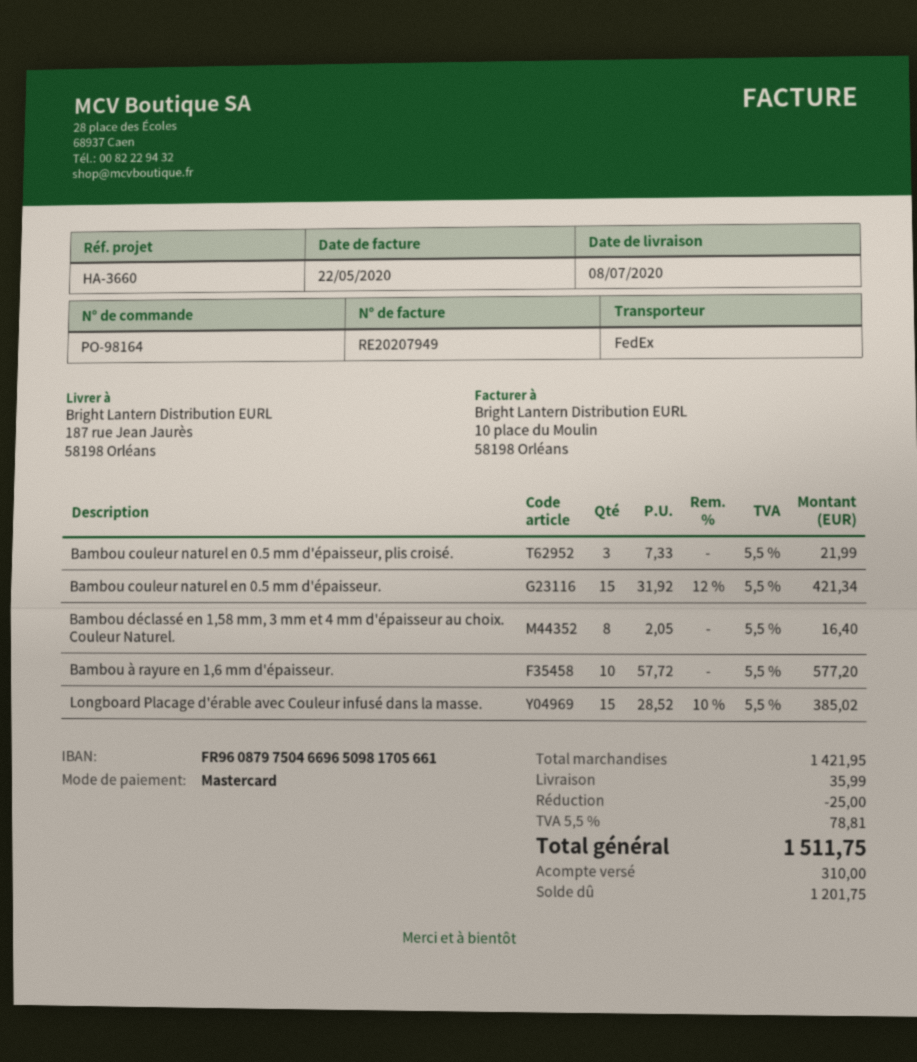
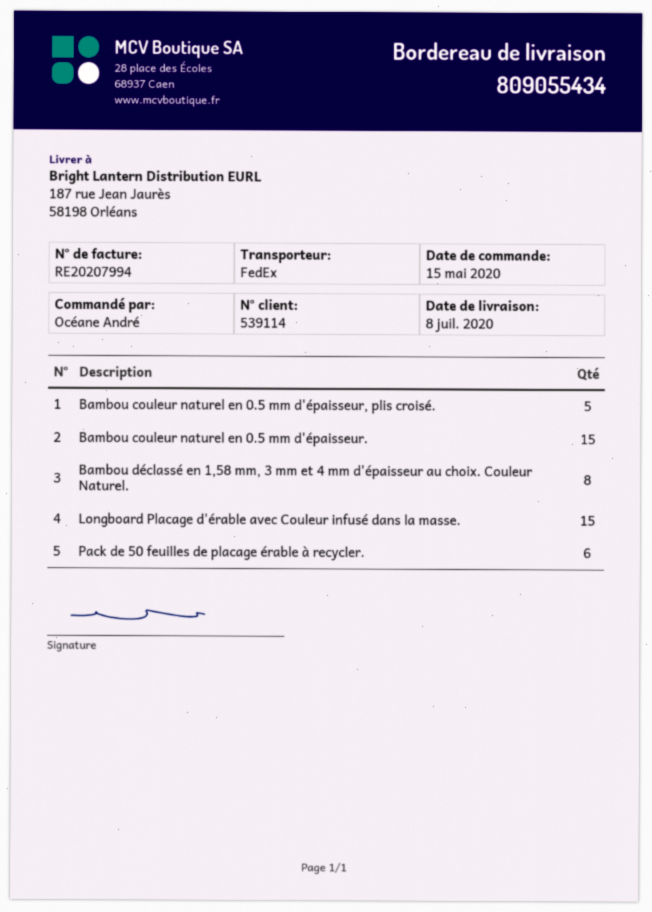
invoice number: RE20207949 -> RE20207994
Bambou couleur naturel en 0.5 mm d'épaisseur, plis croisé.: 3 -> 5
Bambou à rayure en 1,6 mm d'épaisseur.: 10 -> none
Pack de 50 feuilles de placage érable à recycler.: none -> 6

